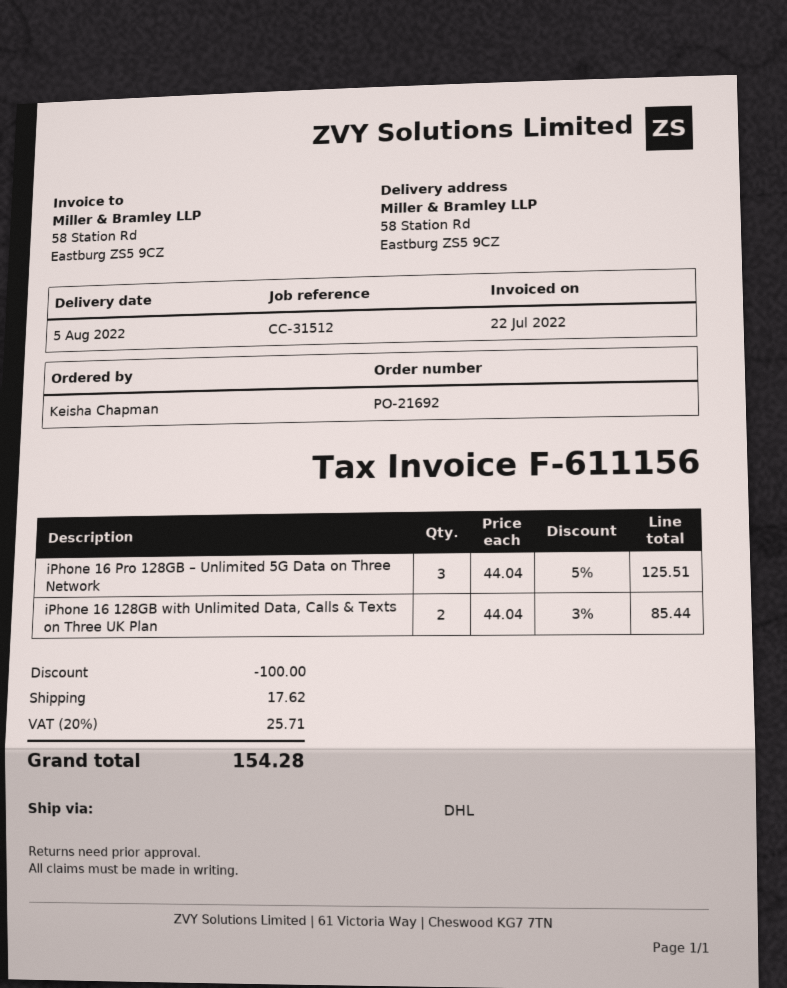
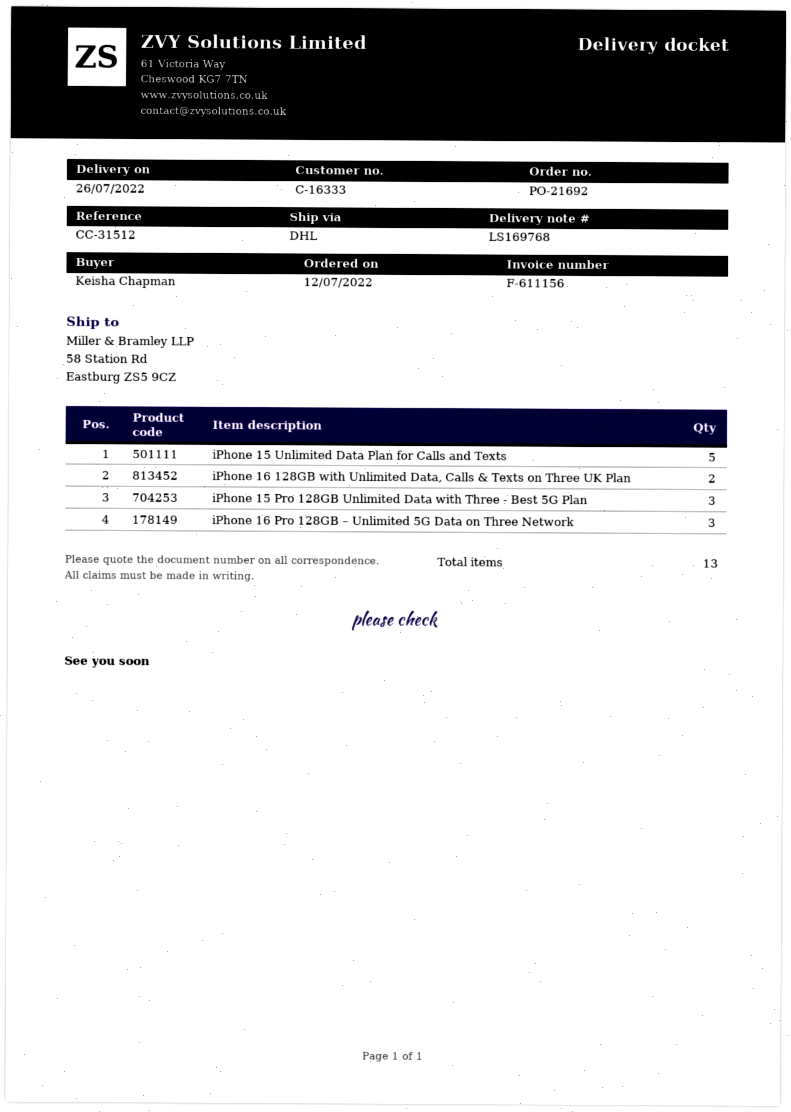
delivery date: 2022-08-05 -> 2022-07-26
iPhone 15 Unlimited Data Plan for Calls and Texts: none -> 5
iPhone 15 Pro 128GB Unlimited Data with Three - Best 5G Plan: none -> 3

